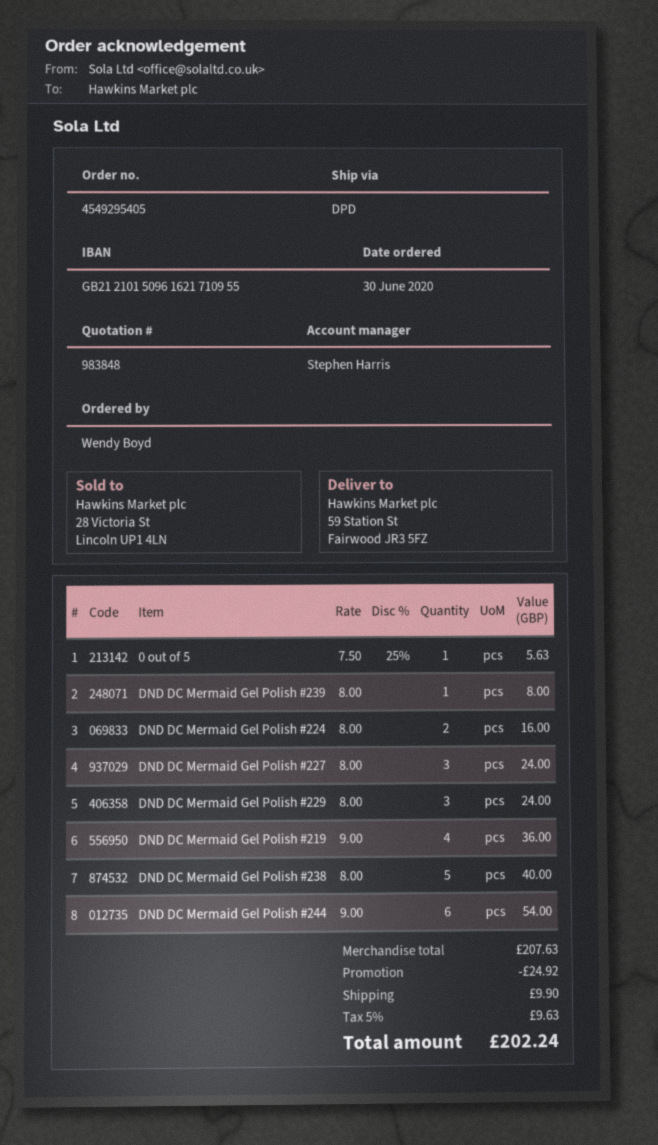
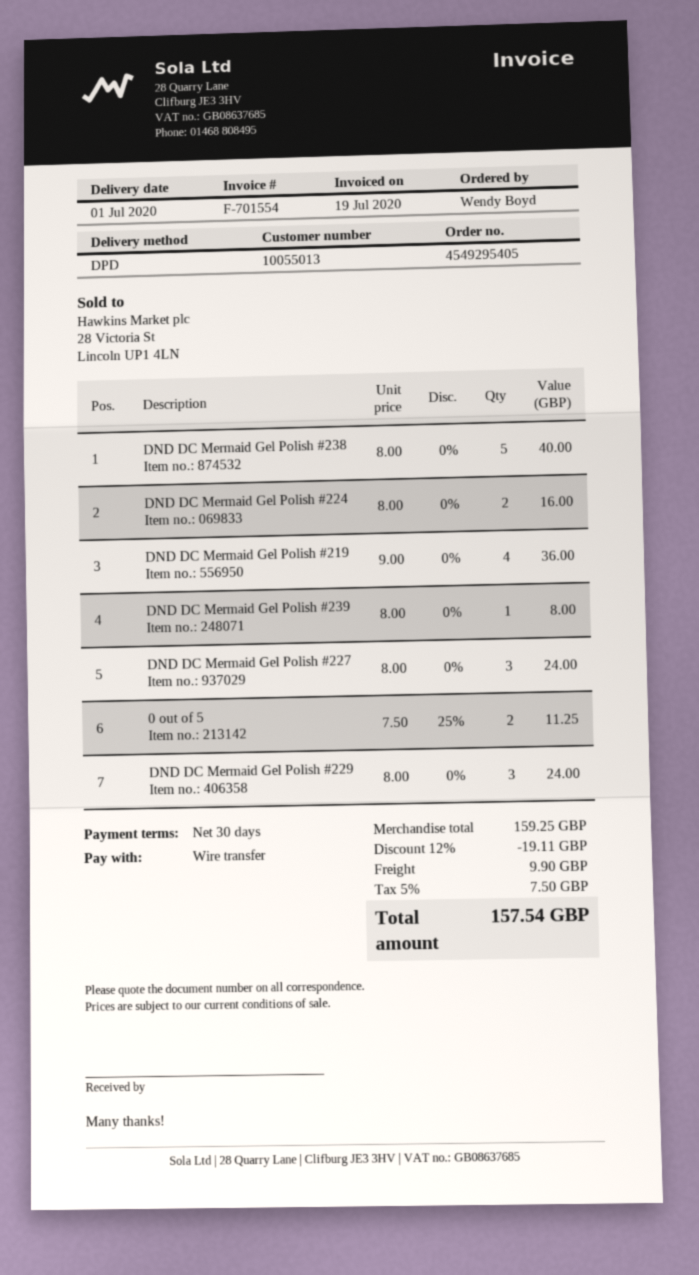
0 out of 5: 1 x 7.50 - 25% = 5.63 -> 2 x 7.50 - 25% = 11.25
DND DC Mermaid Gel Polish #244: 6 x 9.00 = 54.00 -> none
subtotal: 207.63 -> 159.25
discount: 24.92 -> 19.11
tax: 5% = 9.63 -> 5% = 7.50
total: 202.24 -> 157.54

